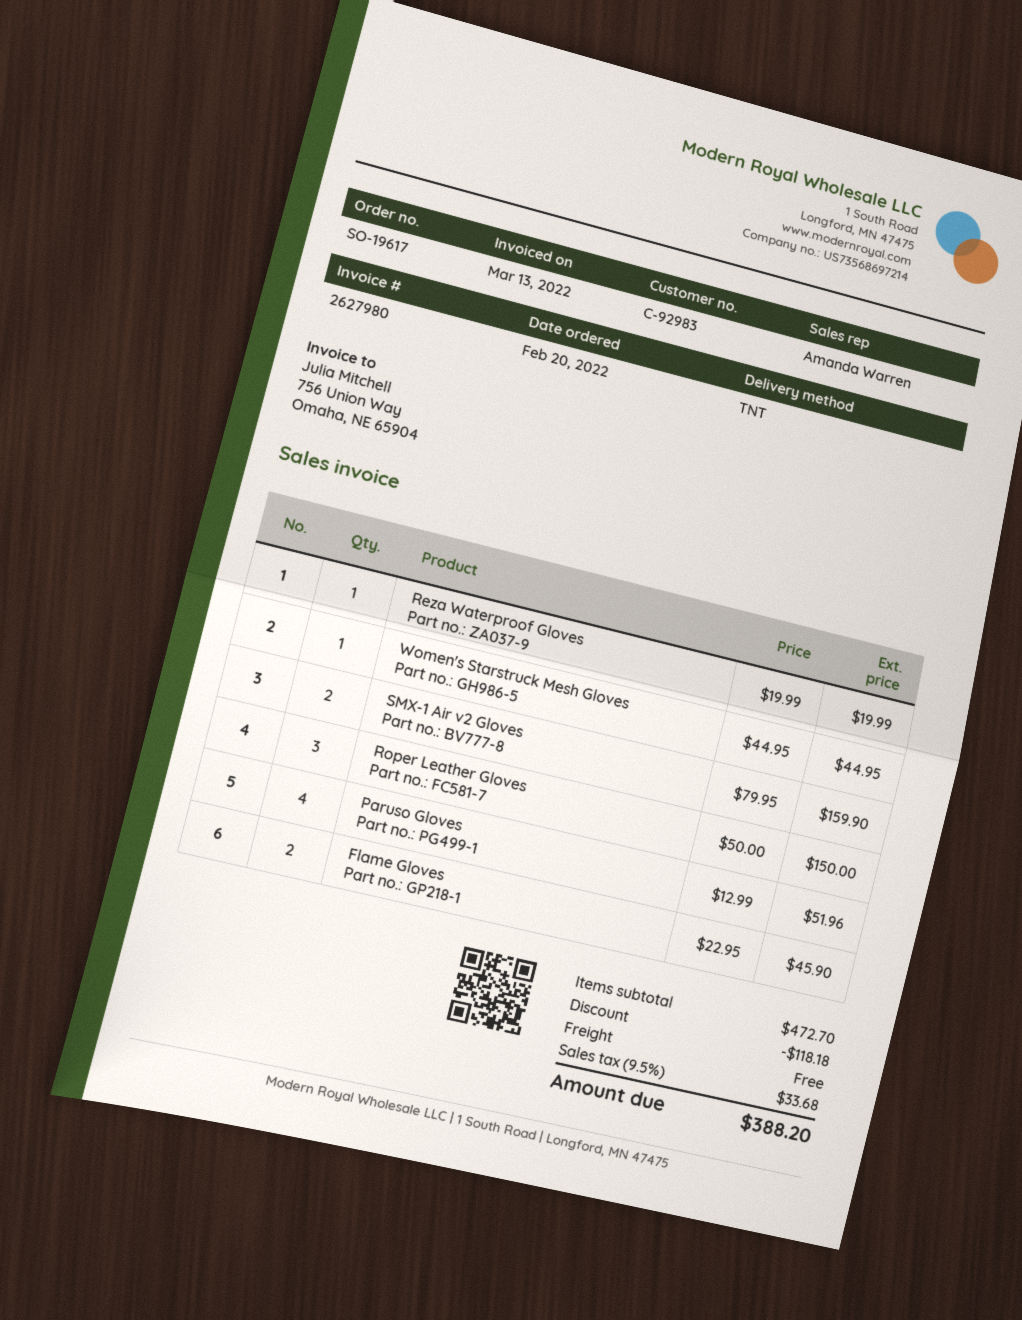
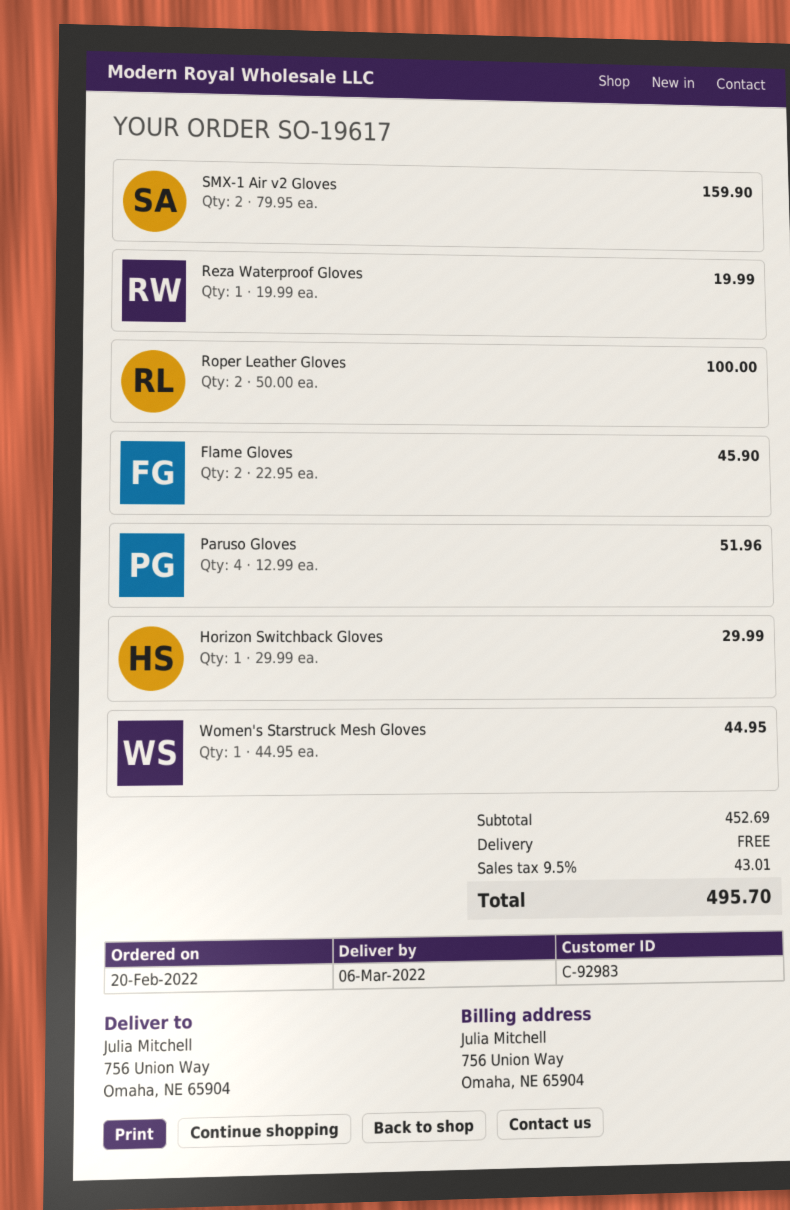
Roper Leather Gloves: 3 x 50.00 = 150.00 -> 2 x 50.00 = 100.00
Horizon Switchback Gloves: none -> 1 x 29.99 = 29.99
subtotal: 472.70 -> 452.69
discount: 118.18 -> none
tax: 9.5% = 33.68 -> 9.5% = 43.01
total: 388.20 -> 495.70

